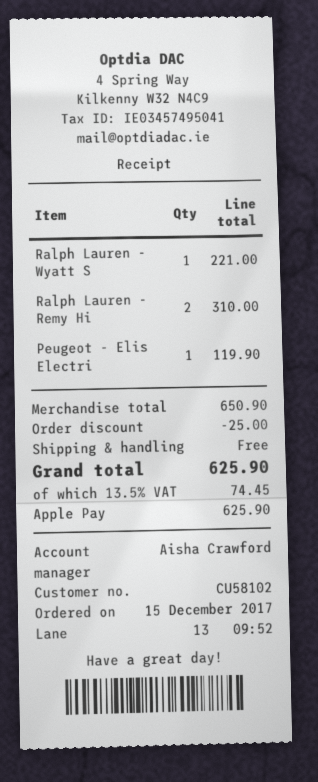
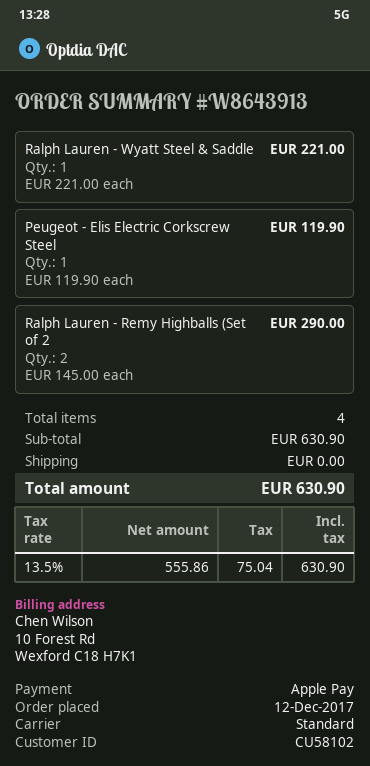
order date: 2017-12-15 -> 2017-12-12
Ralph Lauren - Remy Hi: 2 for 310.00 -> 2 for 290.00
subtotal: 650.90 -> 630.90
discount: 25.00 -> none
tax: 13.5% = 74.45 -> 13.5% = 75.04
total: 625.90 -> 630.90

